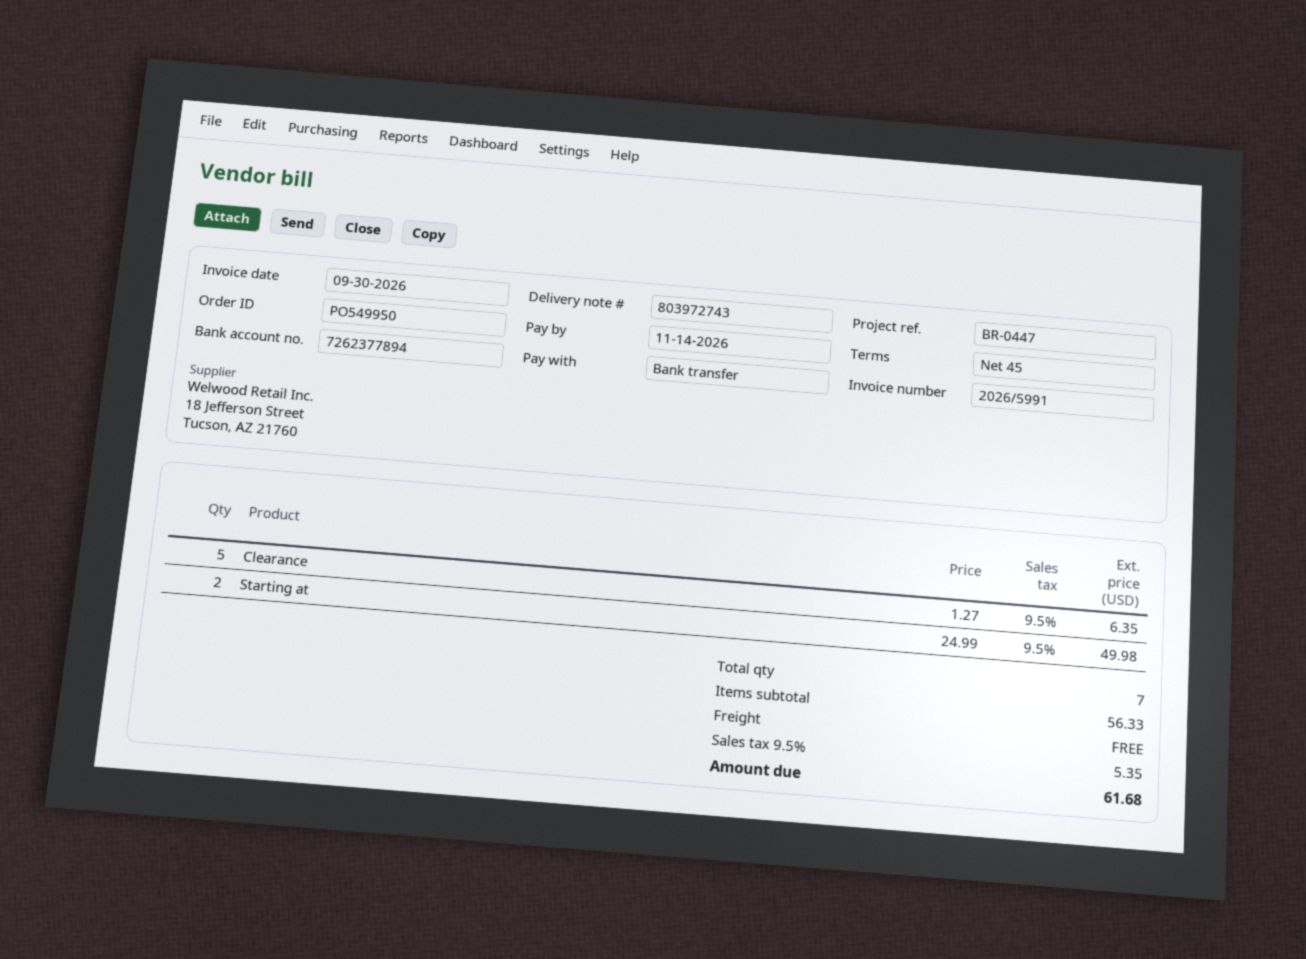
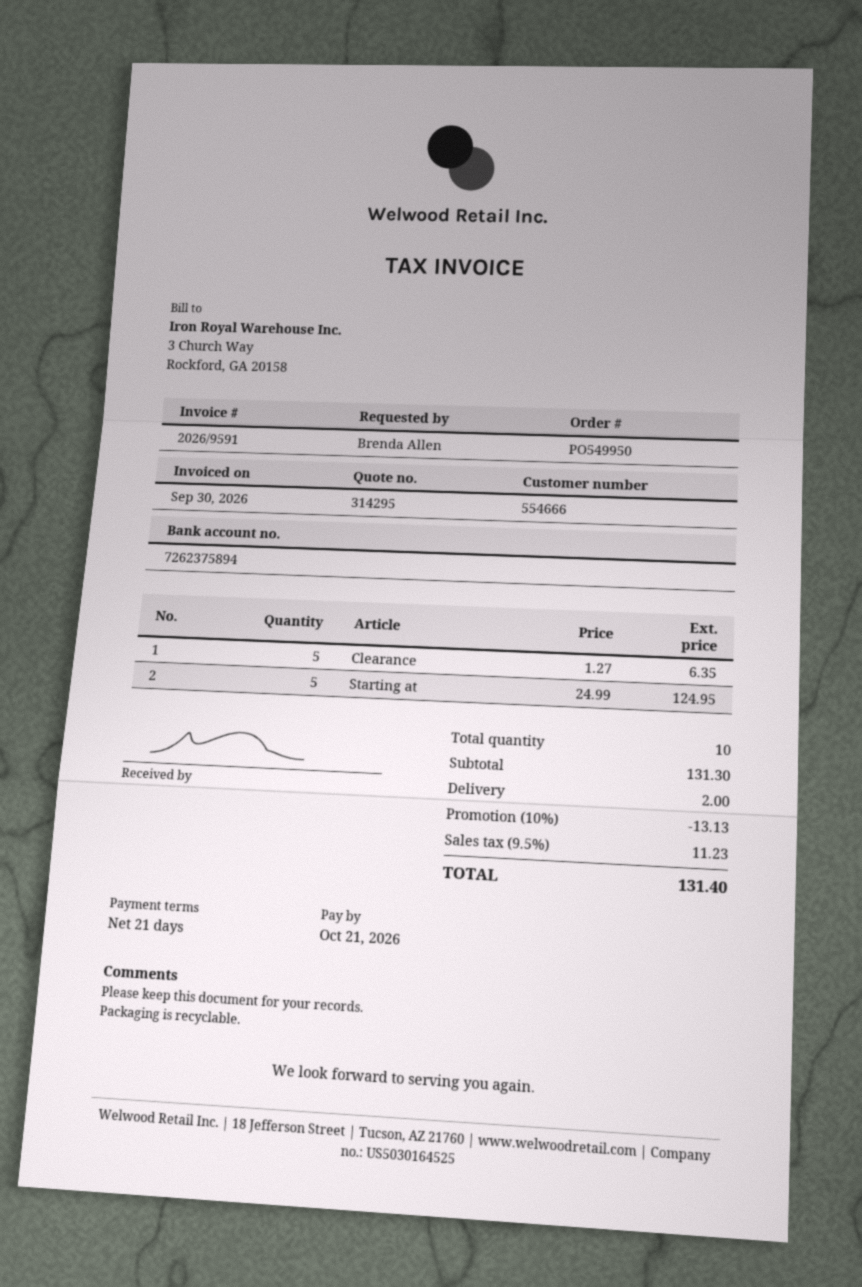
invoice number: 2026/5991 -> 2026/9591
payment terms: 45 days -> 21 days
due date: 2026-11-14 -> 2026-10-21
bank account: 7262377894 -> 7262375894
Starting at: 2 x 24.99 = 49.98 -> 5 x 24.99 = 124.95
total quantity: 7 -> 10
subtotal: 56.33 -> 131.30
discount: none -> 10% = 13.13
shipping: 0.00 -> 2.00
tax: 9.5% = 5.35 -> 9.5% = 11.23
total: 61.68 -> 131.40

